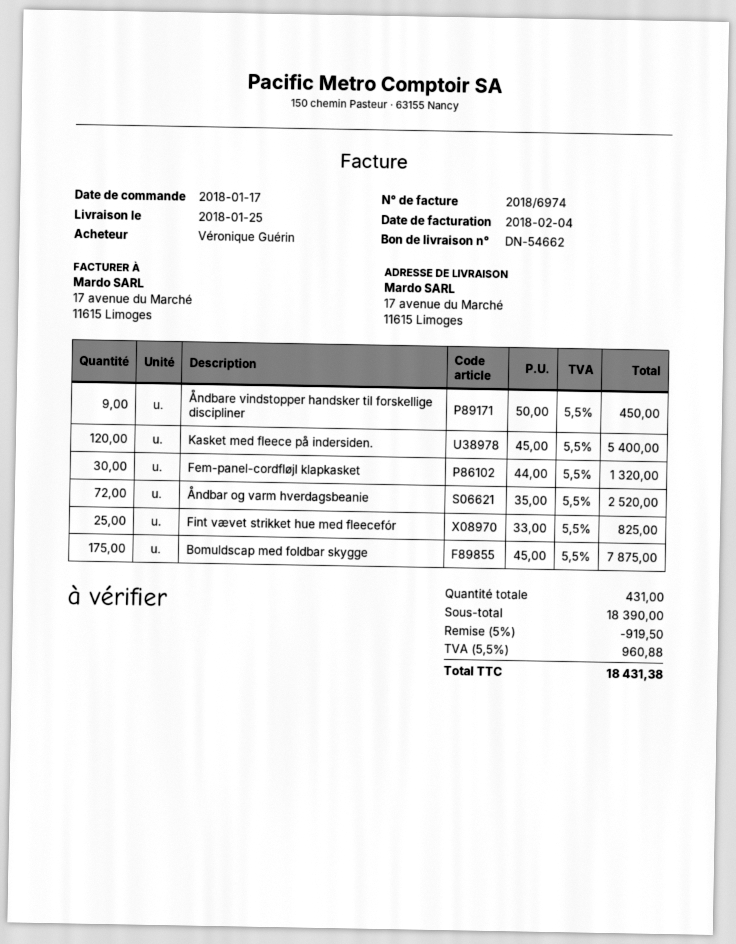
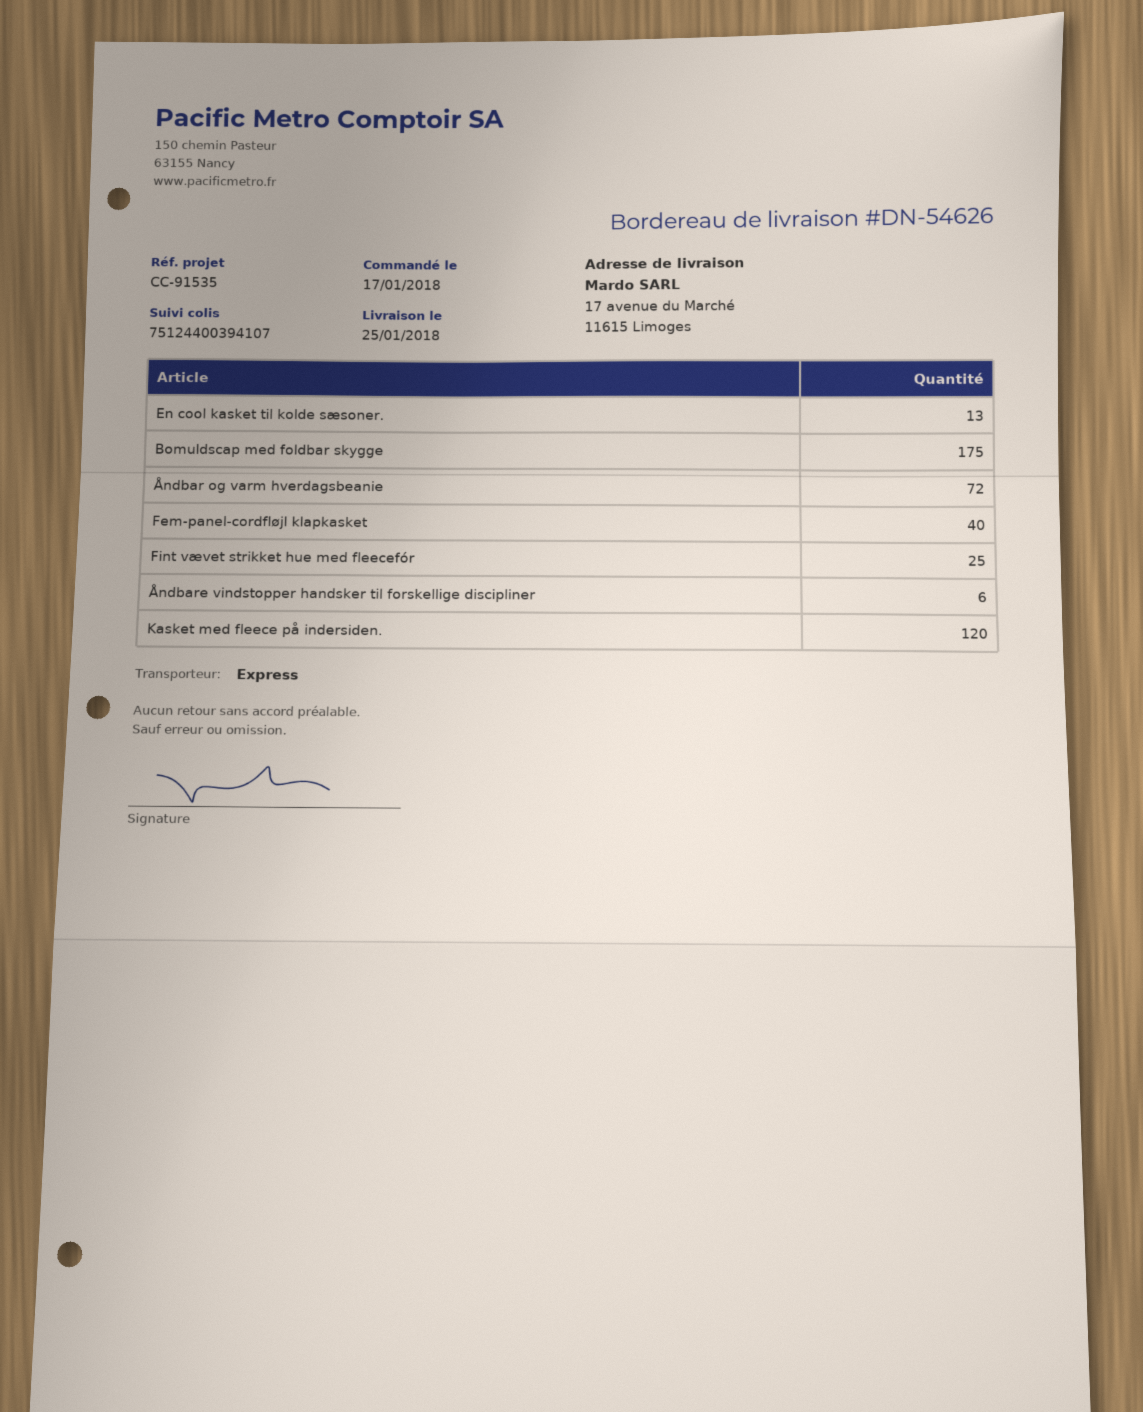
delivery note number: DN-54662 -> DN-54626
Åndbare vindstopper handsker til forskellige discipliner: 9 -> 6
Fem-panel-cordfløjl klapkasket: 30 -> 40
En cool kasket til kolde sæsoner.: none -> 13

